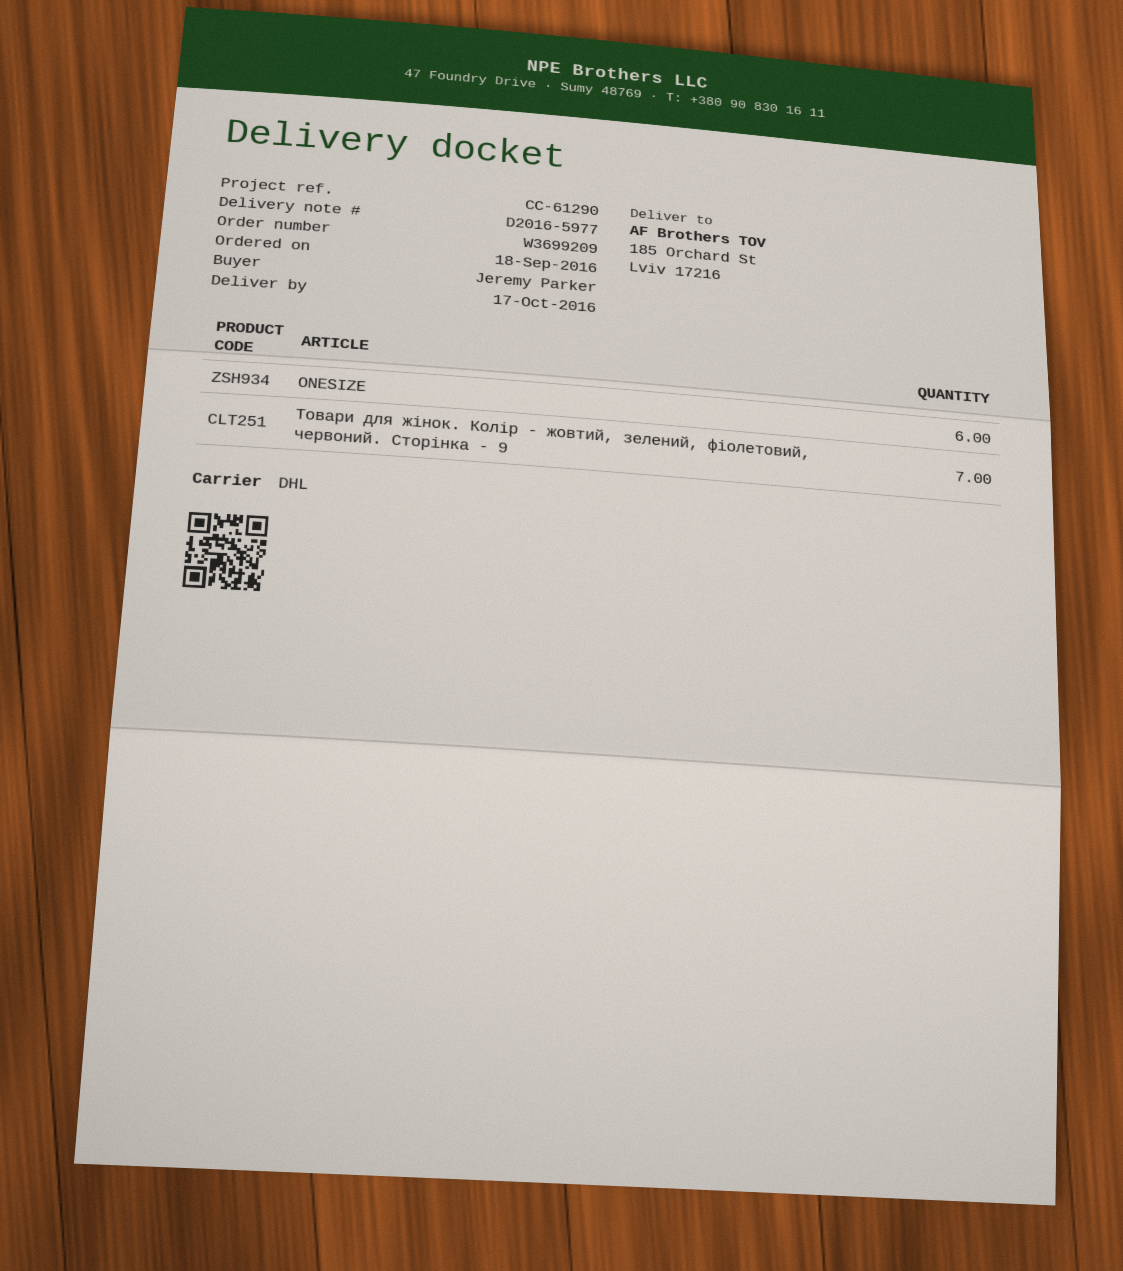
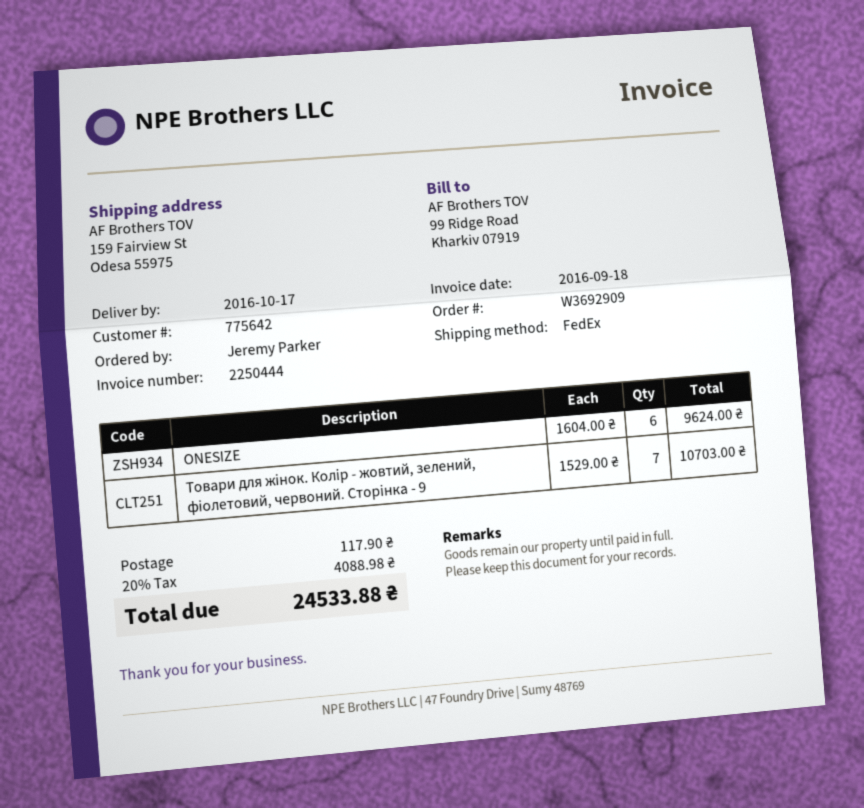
order number: W3699209 -> W3692909
shipping method: DHL -> FedEx
ship to: 185 Orchard St, Lviv 17216 -> 159 Fairview St, Odesa 55975

